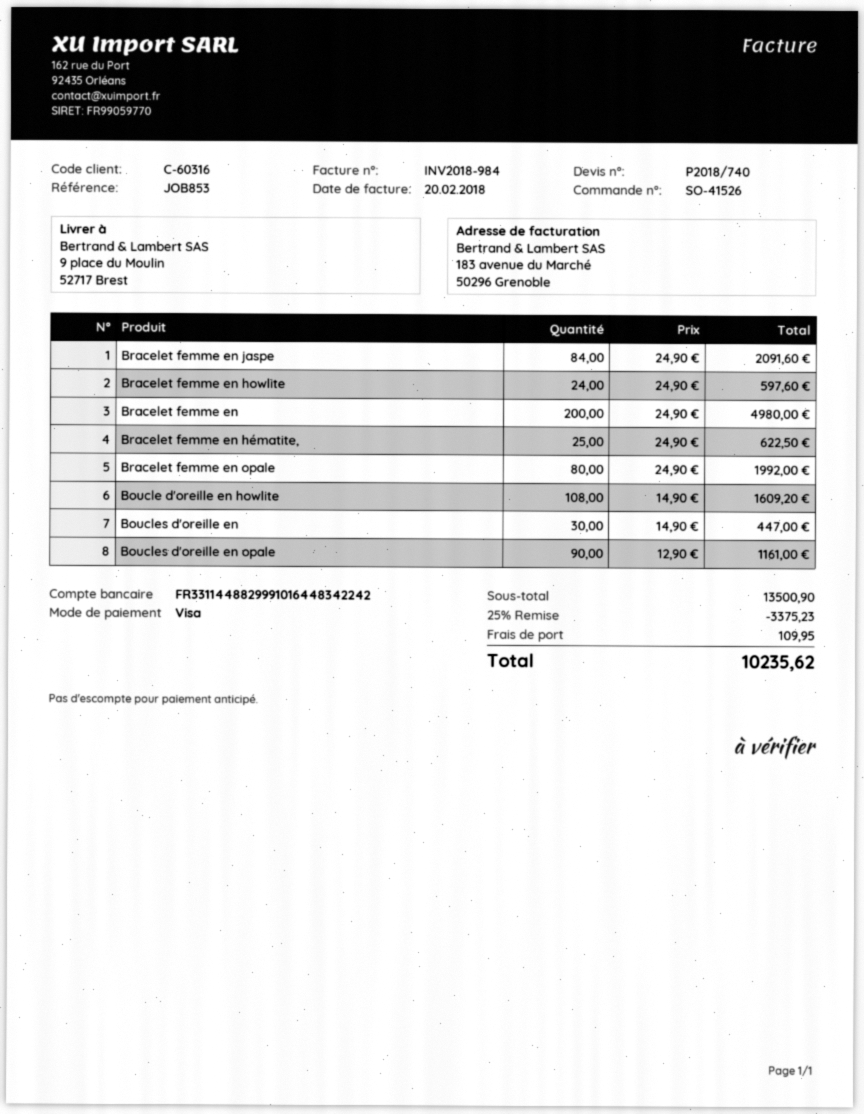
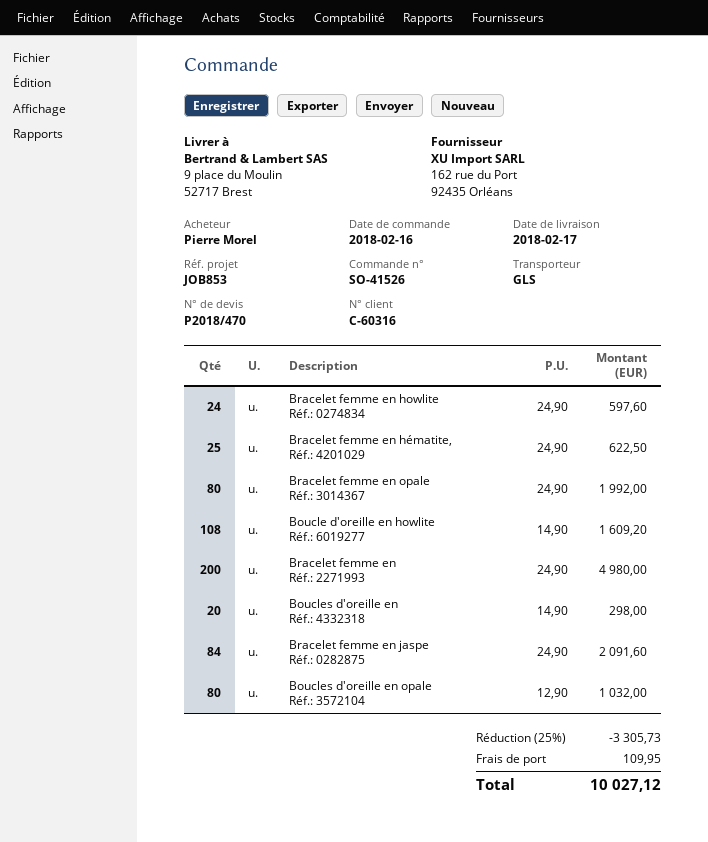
quote number: P2018/740 -> P2018/470
Boucles d'oreille en: 30 x 14.90 = 447.00 -> 20 x 14.90 = 298.00
Boucles d'oreille en opale: 90 x 12.90 = 1161.00 -> 80 x 12.90 = 1032.00
discount: 25% = 3375.23 -> 25% = 3305.73
total: 10235.62 -> 10027.12

